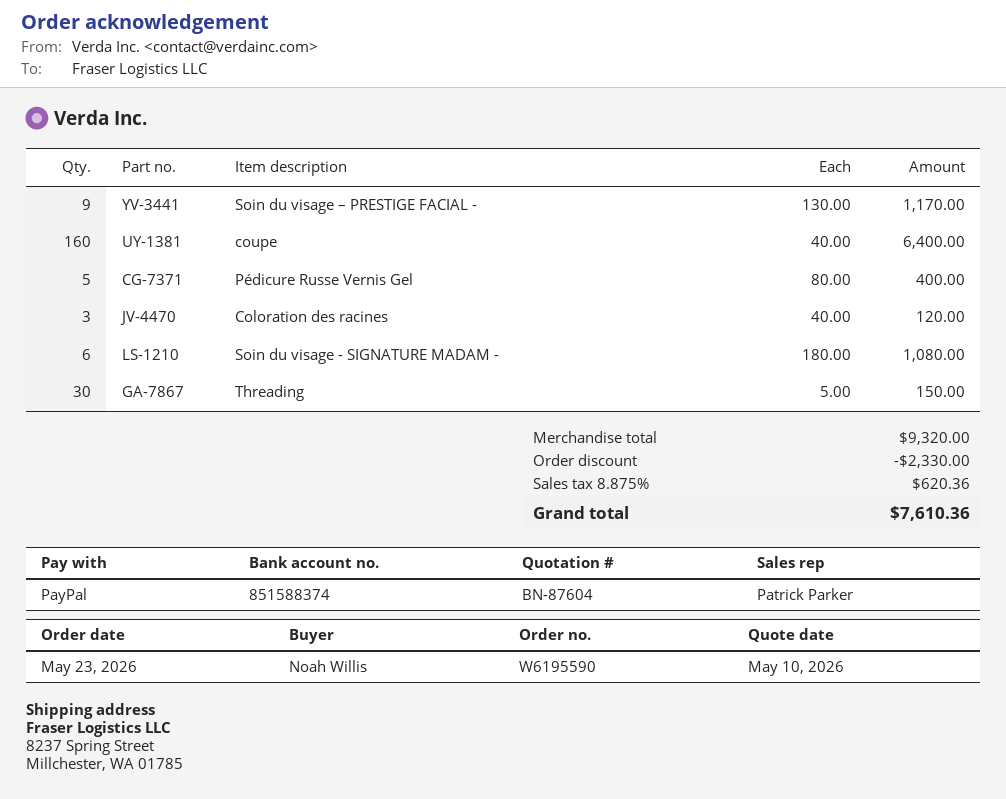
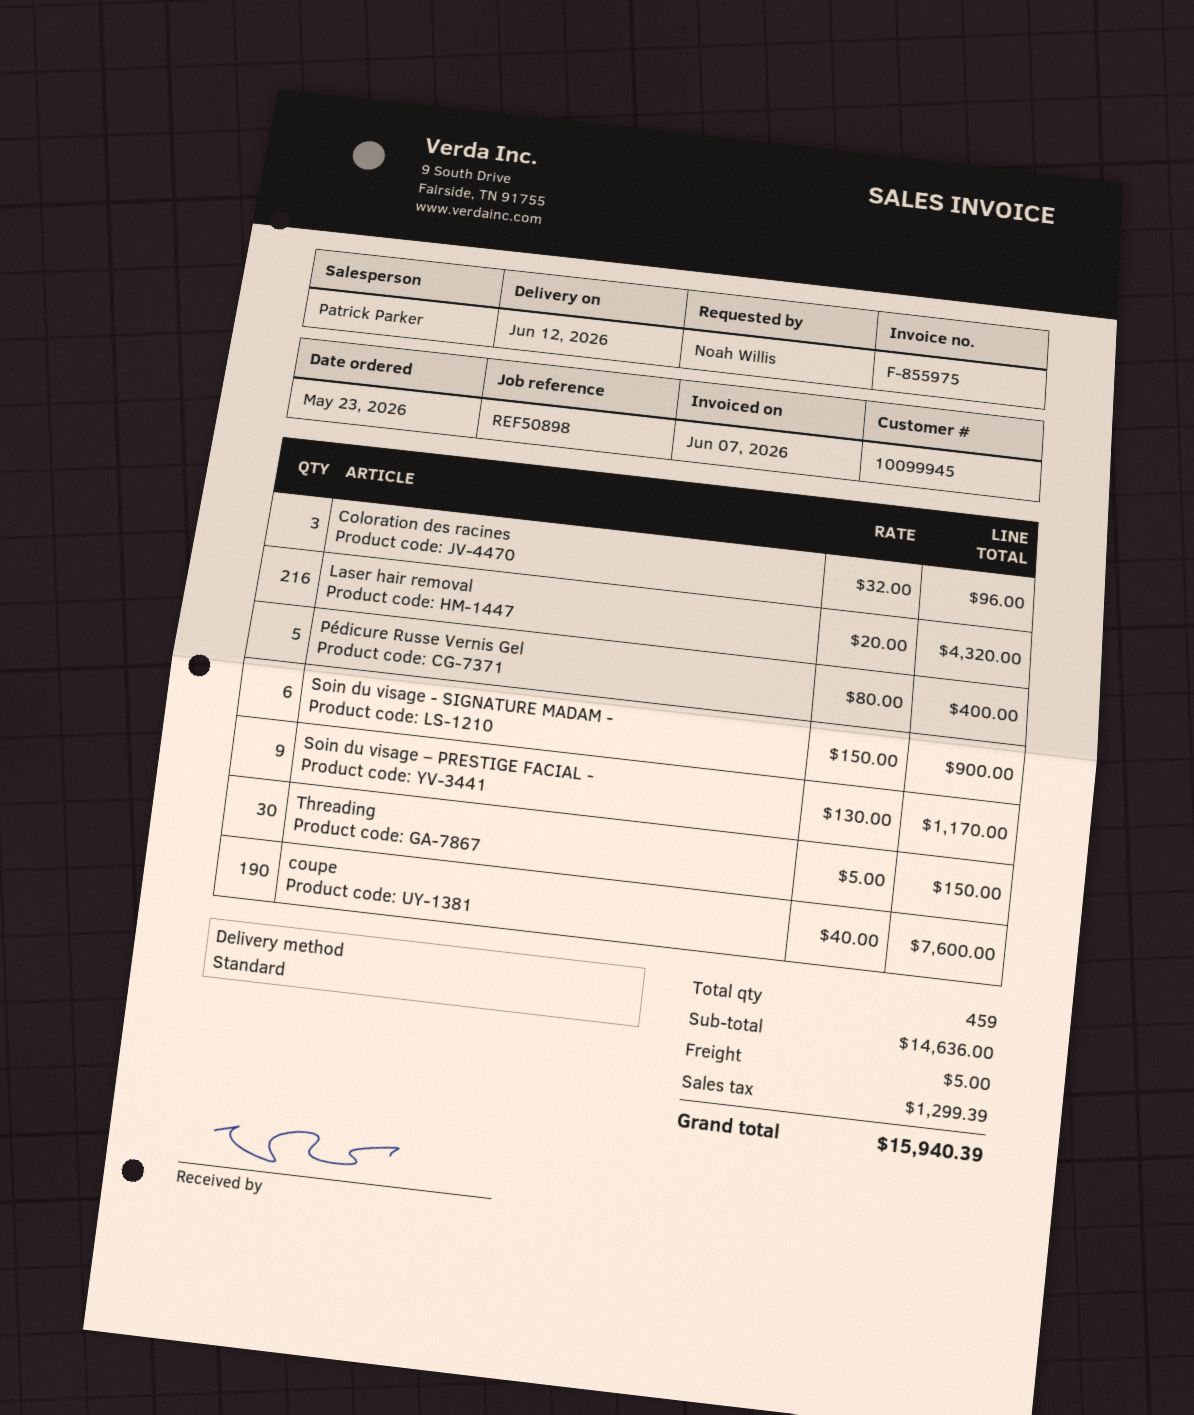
coupe: 160 x 40.00 = 6400.00 -> 190 x 40.00 = 7600.00
Coloration des racines: 3 x 40.00 = 120.00 -> 3 x 32.00 = 96.00
Soin du visage - SIGNATURE MADAM -: 6 x 180.00 = 1080.00 -> 6 x 150.00 = 900.00
Laser hair removal: none -> 216 x 20.00 = 4320.00
subtotal: 9320.00 -> 14636.00
discount: 2330.00 -> none
shipping: none -> 5.00
tax: 620.36 -> 1299.39
total: 7610.36 -> 15940.39

